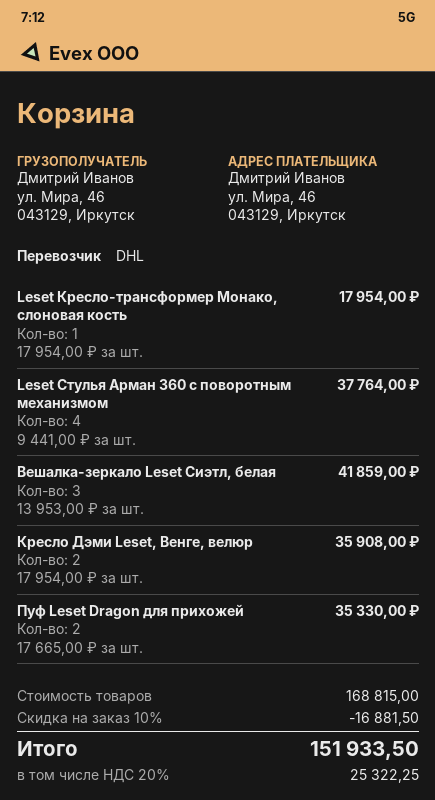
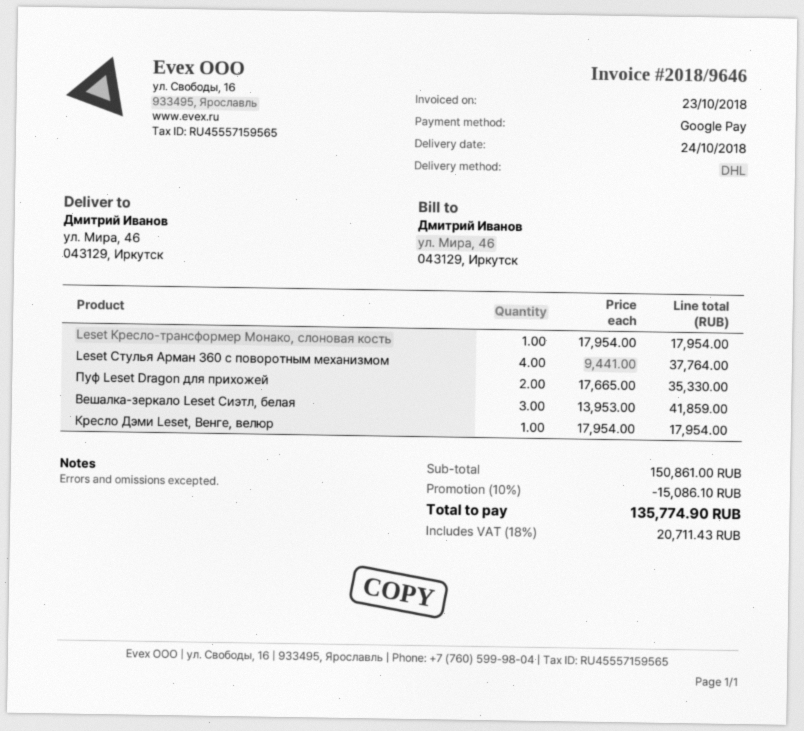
Кресло Дэми Leset, Венге, велюр: 2 x 17954.00 = 35908.00 -> 1 x 17954.00 = 17954.00
subtotal: 168815.00 -> 150861.00
discount: 10% = 16881.50 -> 10% = 15086.10
tax: 20% = 25322.25 -> 18% = 20711.43
total: 151933.50 -> 135774.90

